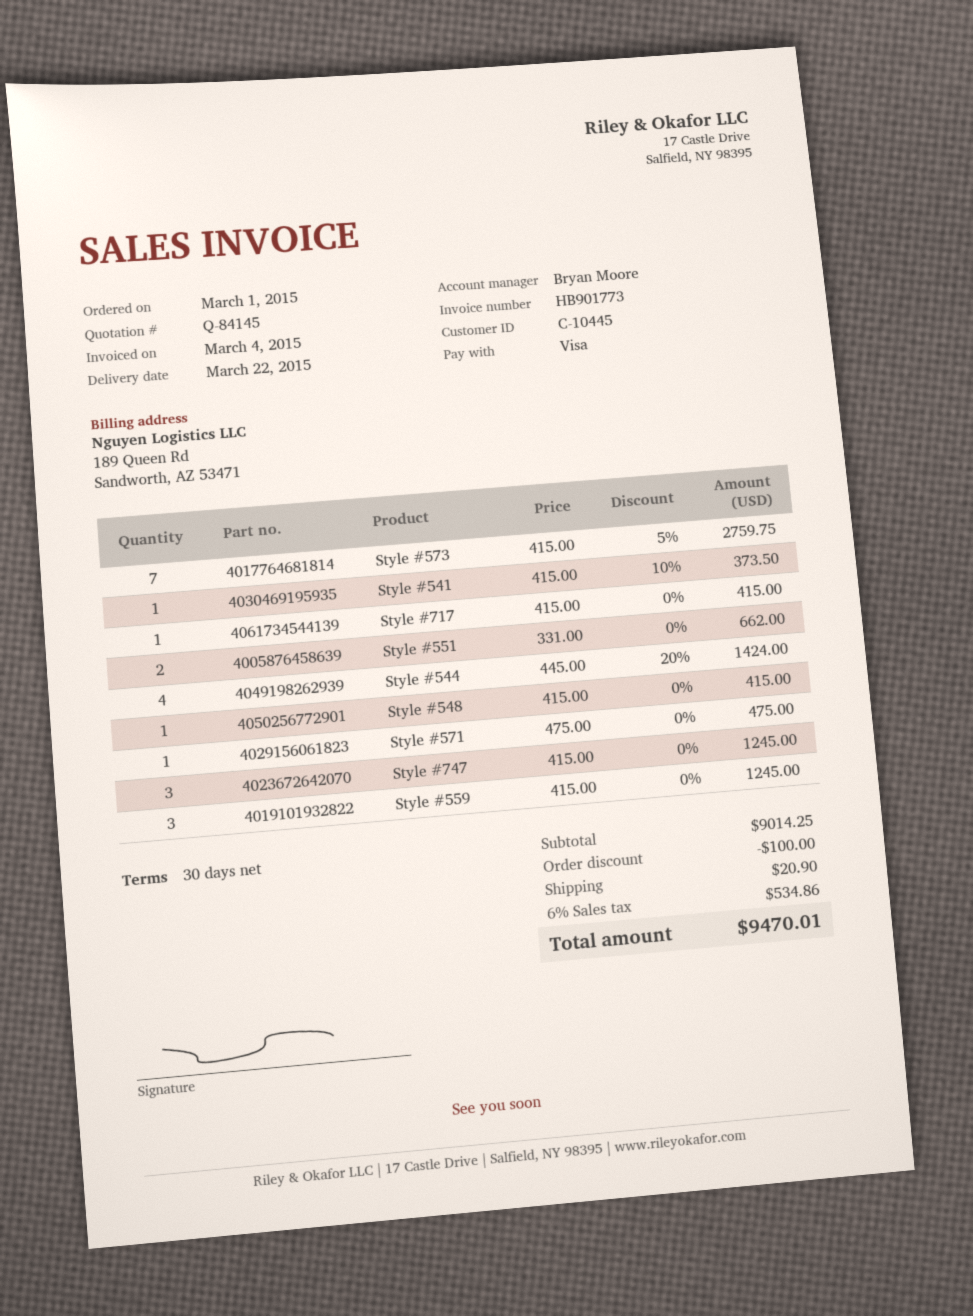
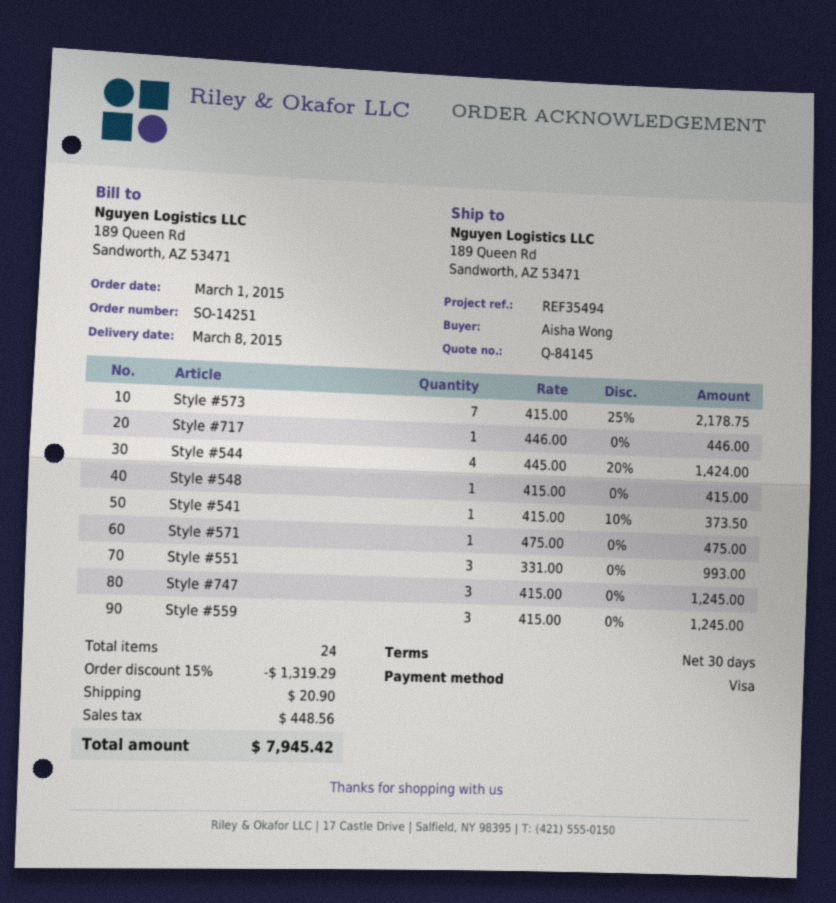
delivery date: 2015-03-22 -> 2015-03-08
Style #573: 7 x 415.00 - 5% = 2759.75 -> 7 x 415.00 - 25% = 2178.75
Style #717: 1 x 415.00 = 415.00 -> 1 x 446.00 = 446.00
Style #551: 2 x 331.00 = 662.00 -> 3 x 331.00 = 993.00
discount: 100.00 -> 1319.29
tax: 534.86 -> 448.56
total: 9470.01 -> 7945.42

